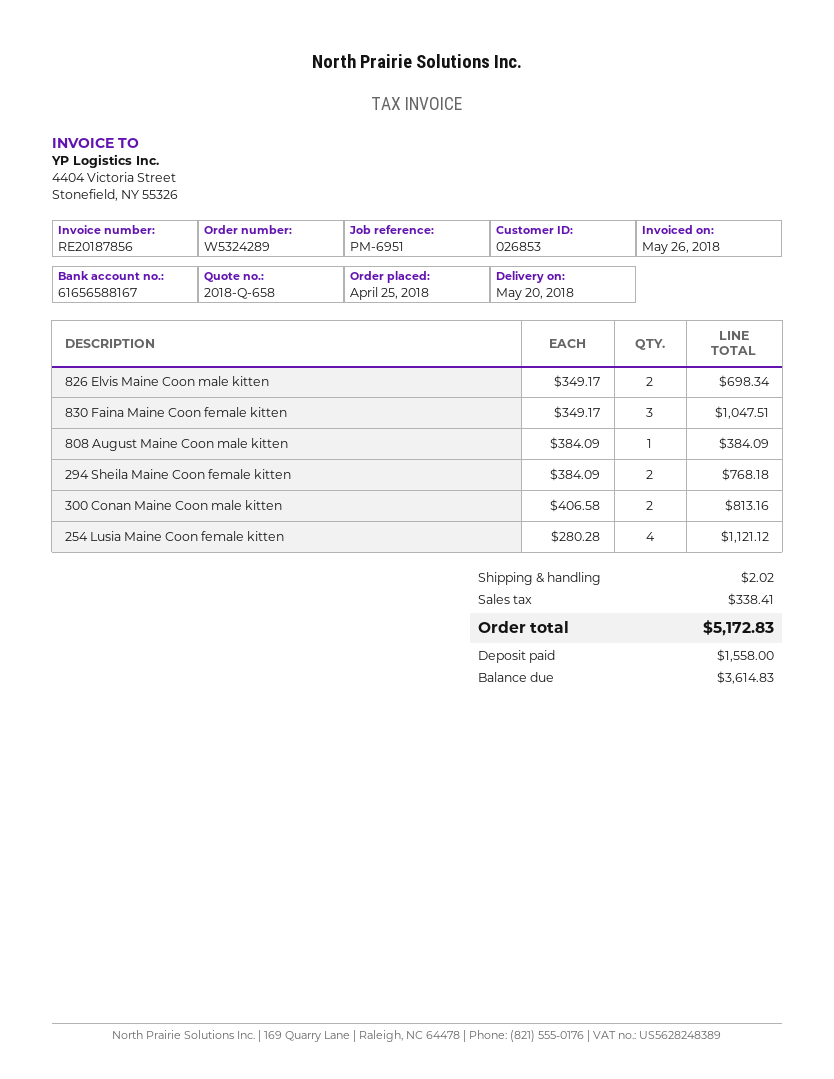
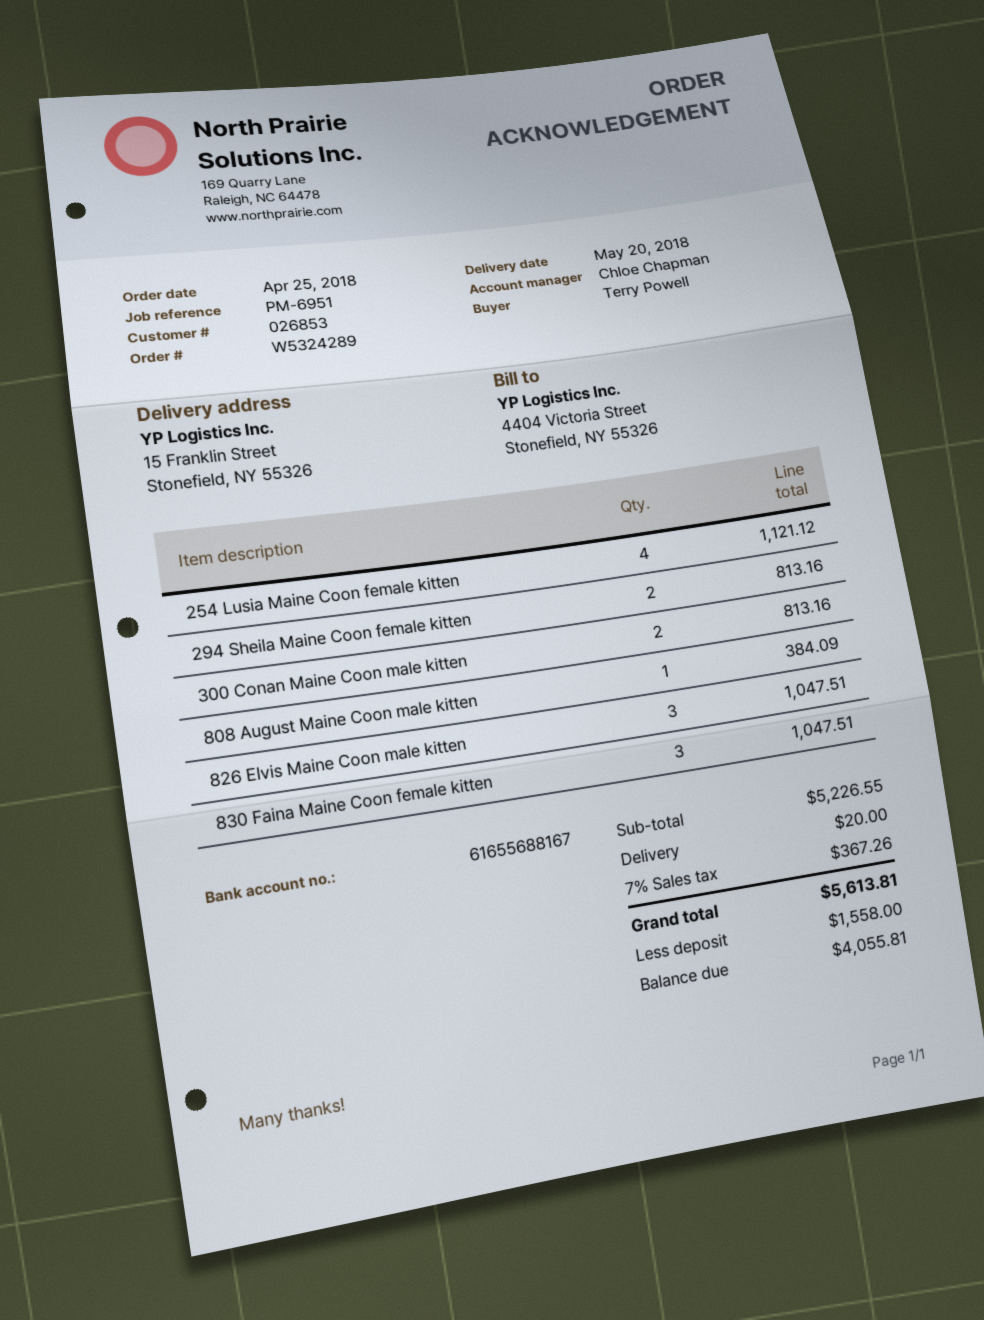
bank account: 61656588167 -> 61655688167
826 Elvis Maine Coon male kitten: 2 for 698.34 -> 3 for 1047.51
294 Sheila Maine Coon female kitten: 2 for 768.18 -> 2 for 813.16
shipping: 2.02 -> 20.00
tax: 338.41 -> 367.26
total: 5172.83 -> 5613.81
balance: 3614.83 -> 4055.81

